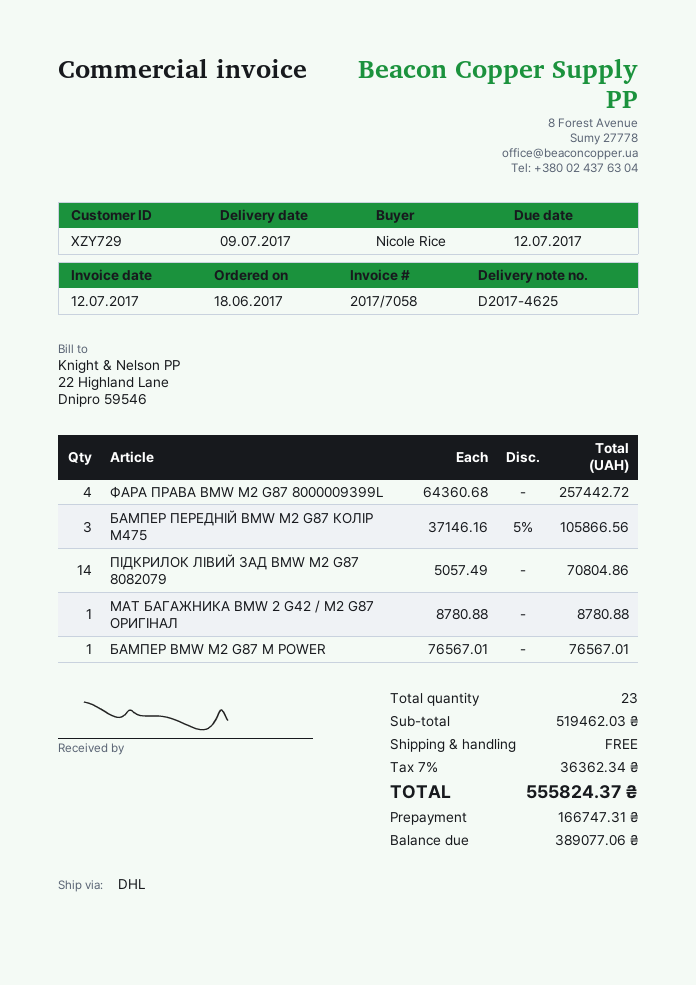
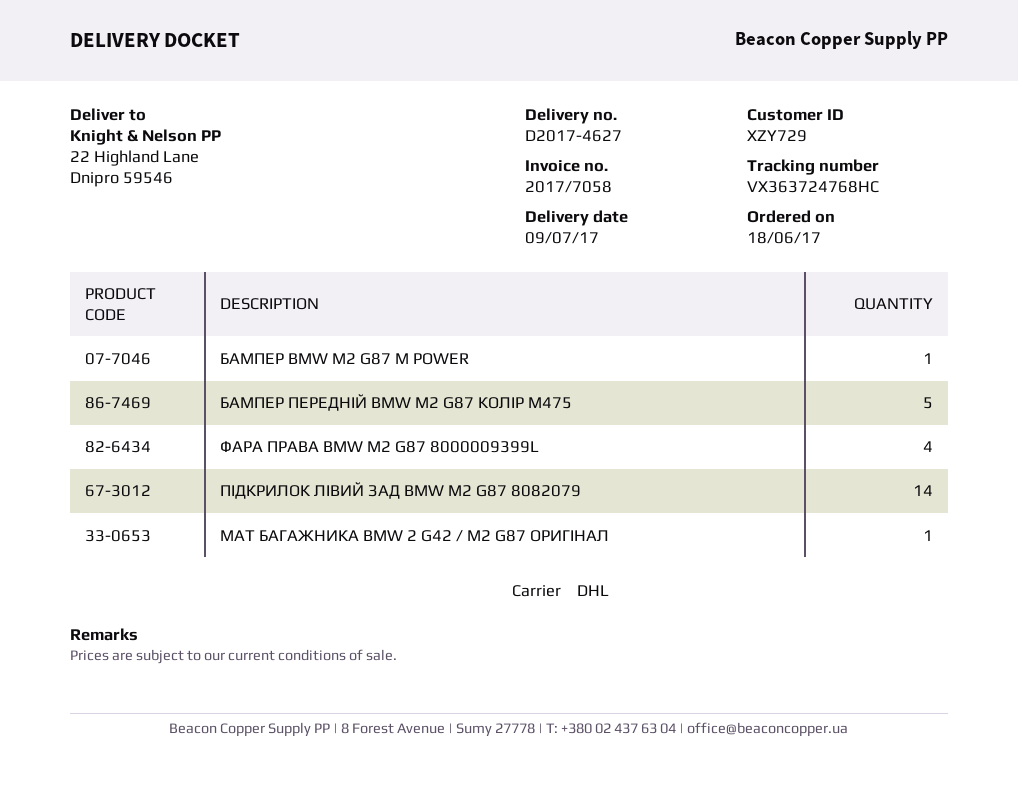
delivery note number: D2017-4625 -> D2017-4627
БАМПЕР ПЕРЕДНІЙ BMW M2 G87 КОЛІР M475: 3 -> 5

